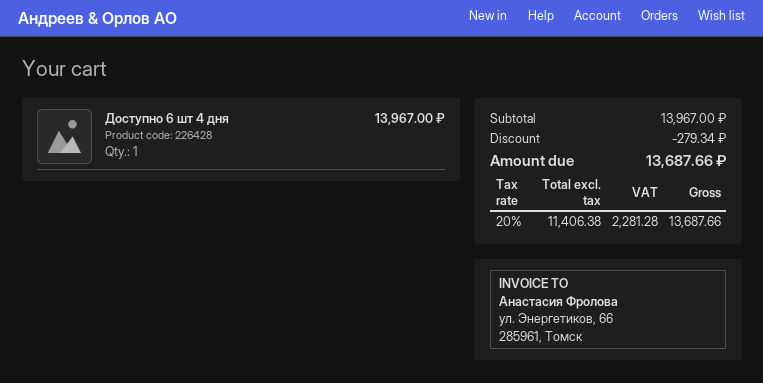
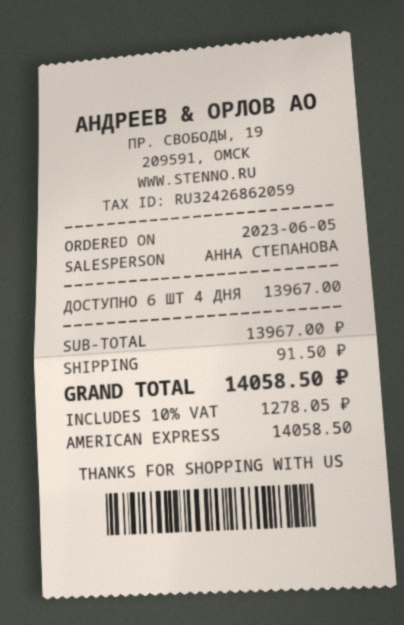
discount: 279.34 -> none
shipping: none -> 91.50
tax: 20% = 2281.28 -> 10% = 1278.05
total: 13687.66 -> 14058.50

